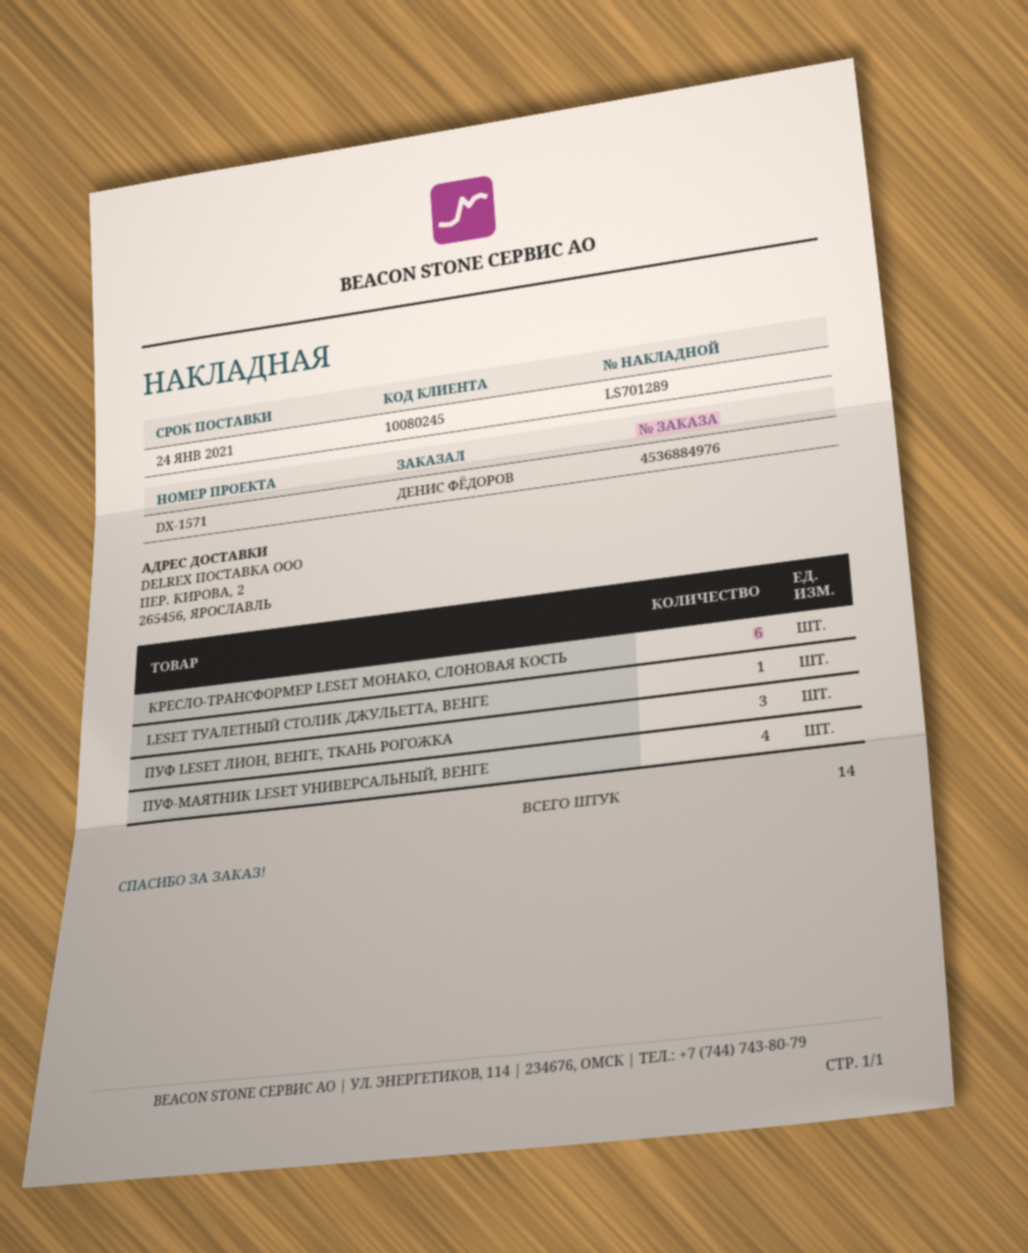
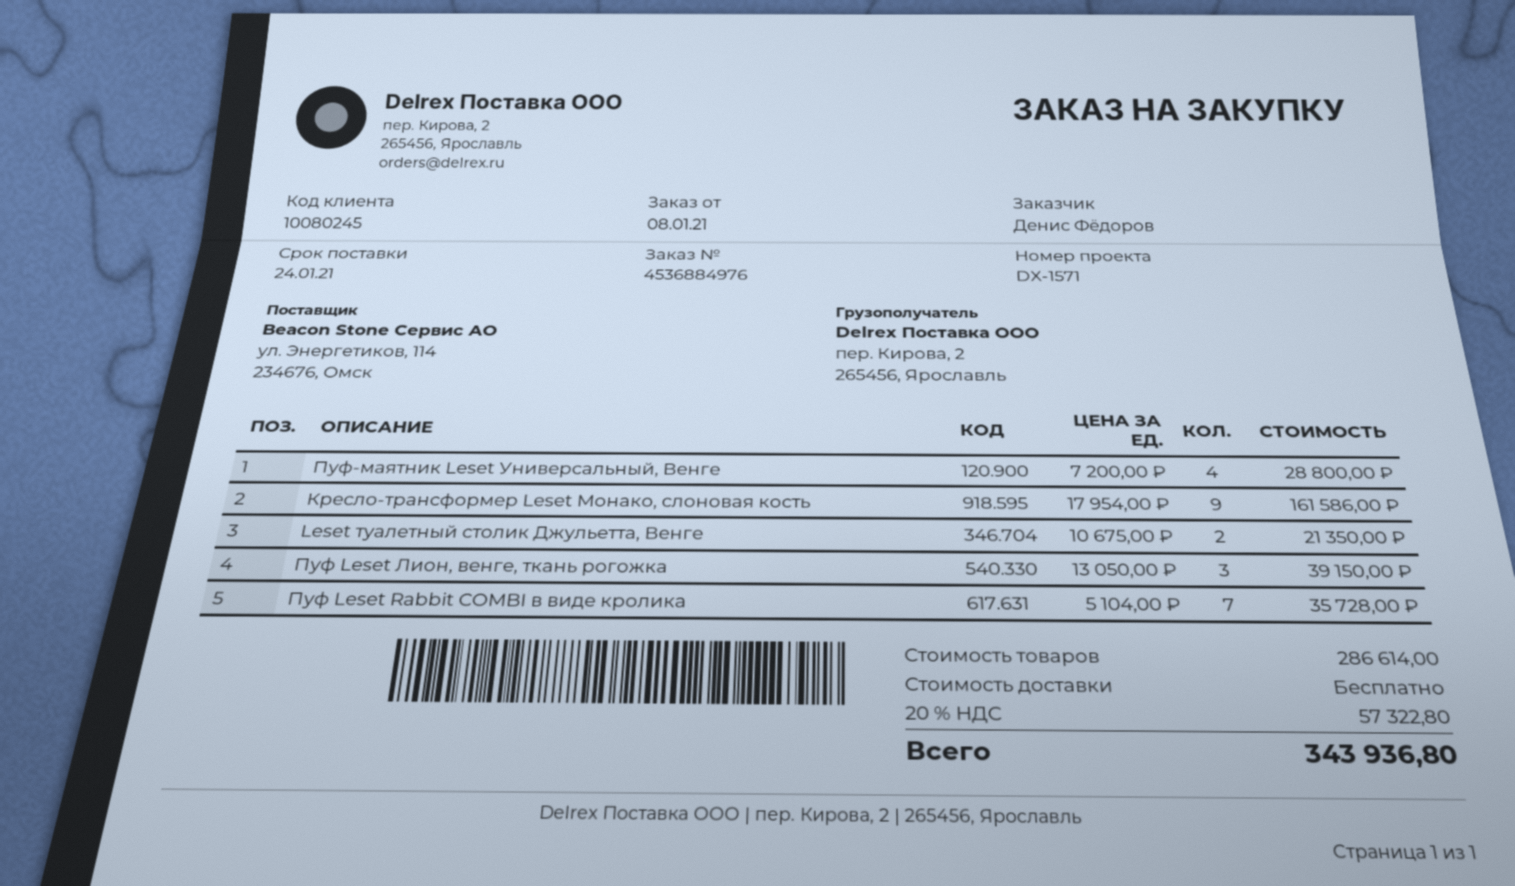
КРЕСЛО-ТРАНСФОРМЕР LESET МОНАКО, СЛОНОВАЯ КОСТЬ: 6 -> 9
LESET ТУАЛЕТНЫЙ СТОЛИК ДЖУЛЬЕТТА, ВЕНГЕ: 1 -> 2
Пуф Leset Rabbit COMBI в виде кролика: none -> 7

